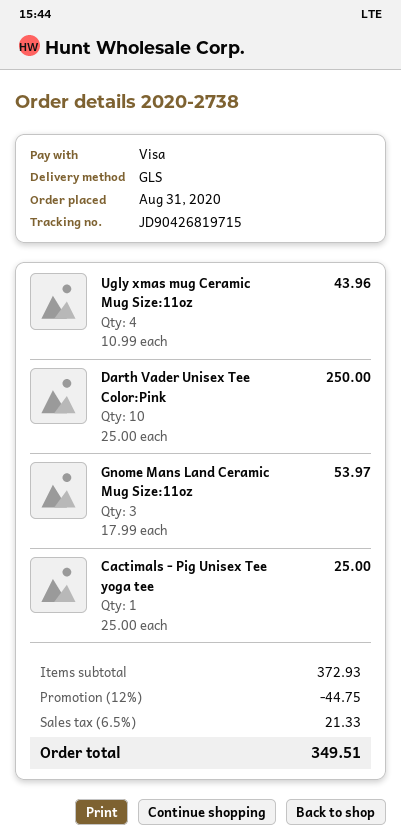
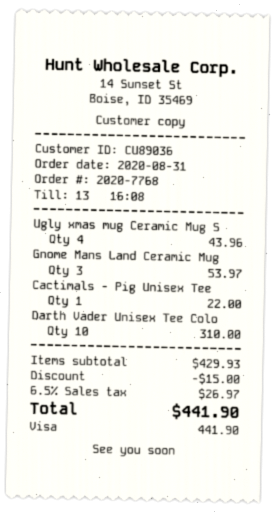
order number: 2020-2738 -> 2020-7768
Darth Vader Unisex Tee Color:Pink: 10 for 250.00 -> 10 for 310.00
Cactimals - Pig Unisex Tee yoga tee: 1 for 25.00 -> 1 for 22.00
subtotal: 372.93 -> 429.93
discount: 44.75 -> 15.00
tax: 6.5% = 21.33 -> 6.5% = 26.97
total: 349.51 -> 441.90

